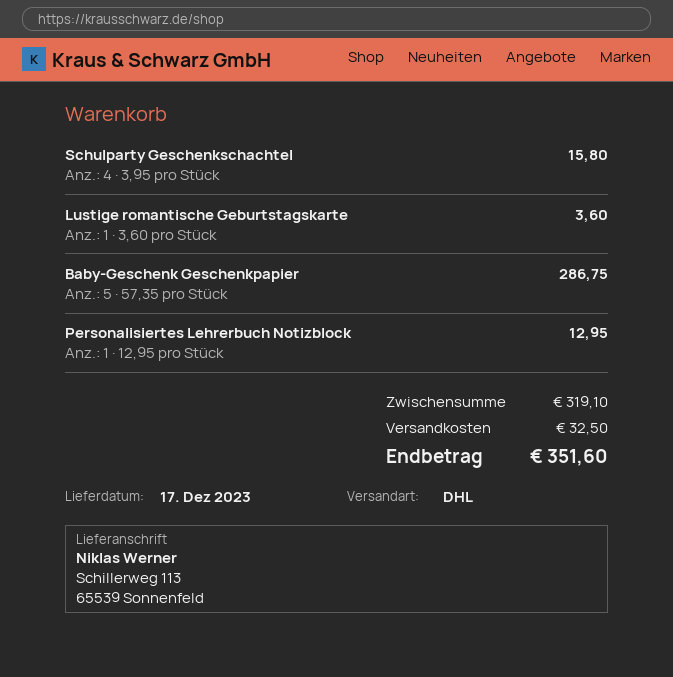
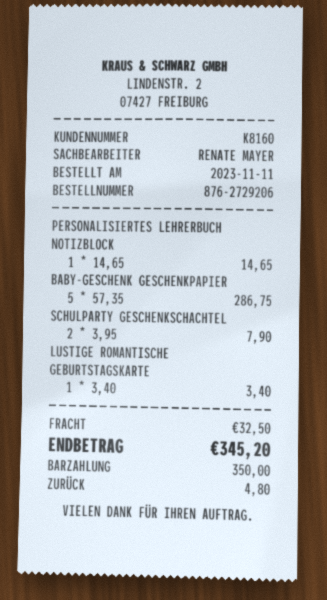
Schulparty Geschenkschachtel: 4 x 3.95 = 15.80 -> 2 x 3.95 = 7.90
Lustige romantische Geburtstagskarte: 1 x 3.60 = 3.60 -> 1 x 3.40 = 3.40
Personalisiertes Lehrerbuch Notizblock: 1 x 12.95 = 12.95 -> 1 x 14.65 = 14.65
total: 351.60 -> 345.20

